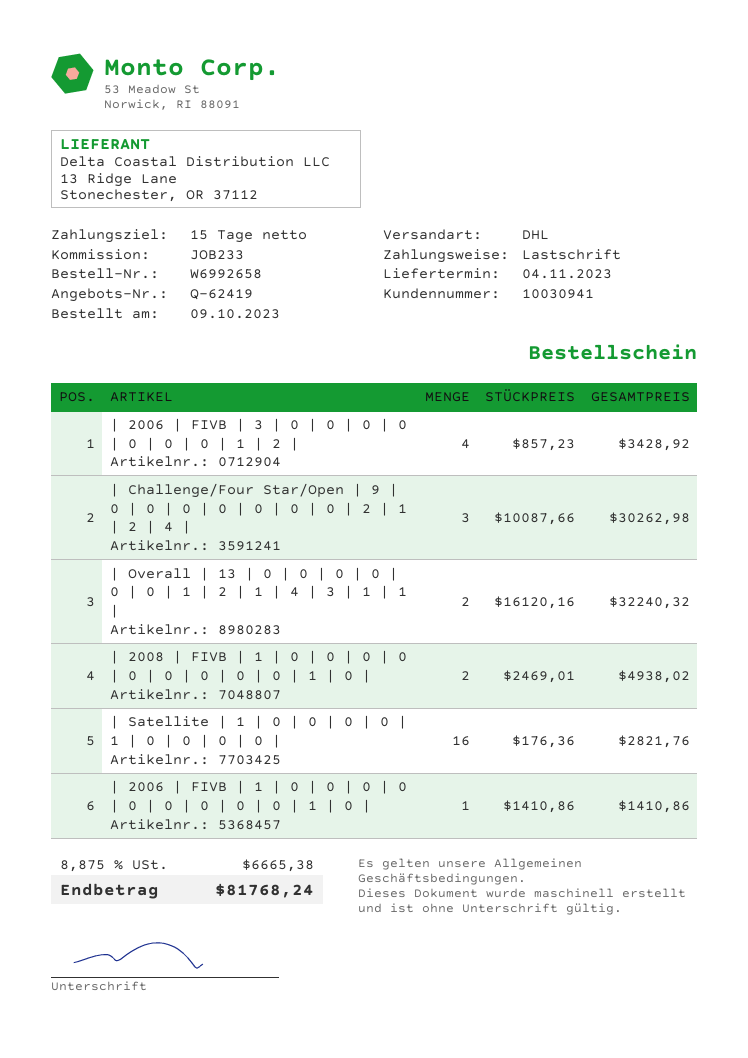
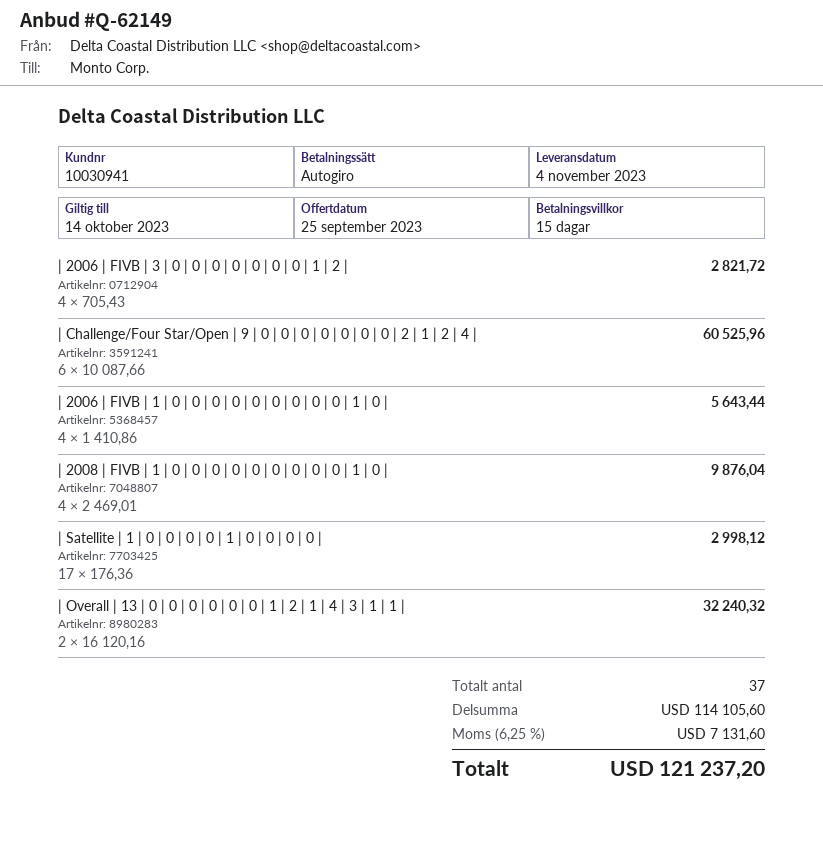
quote number: Q-62419 -> Q-62149
| 2006 | FIVB | 3 | 0 | 0 | 0 | 0 | 0 | 0 | 0 | 1 | 2 |: 4 x 857.23 = 3428.92 -> 4 x 705.43 = 2821.72
| Challenge/Four Star/Open | 9 | 0 | 0 | 0 | 0 | 0 | 0 | 0 | 2 | 1 | 2 | 4 |: 3 x 10087.66 = 30262.98 -> 6 x 10087.66 = 60525.96
| 2008 | FIVB | 1 | 0 | 0 | 0 | 0 | 0 | 0 | 0 | 0 | 0 | 1 | 0 |: 2 x 2469.01 = 4938.02 -> 4 x 2469.01 = 9876.04
| Satellite | 1 | 0 | 0 | 0 | 0 | 1 | 0 | 0 | 0 | 0 |: 16 x 176.36 = 2821.76 -> 17 x 176.36 = 2998.12
| 2006 | FIVB | 1 | 0 | 0 | 0 | 0 | 0 | 0 | 0 | 0 | 0 | 1 | 0 |: 1 x 1410.86 = 1410.86 -> 4 x 1410.86 = 5643.44
tax: 8.875% = 6665.38 -> 6.25% = 7131.60
total: 81768.24 -> 121237.20

